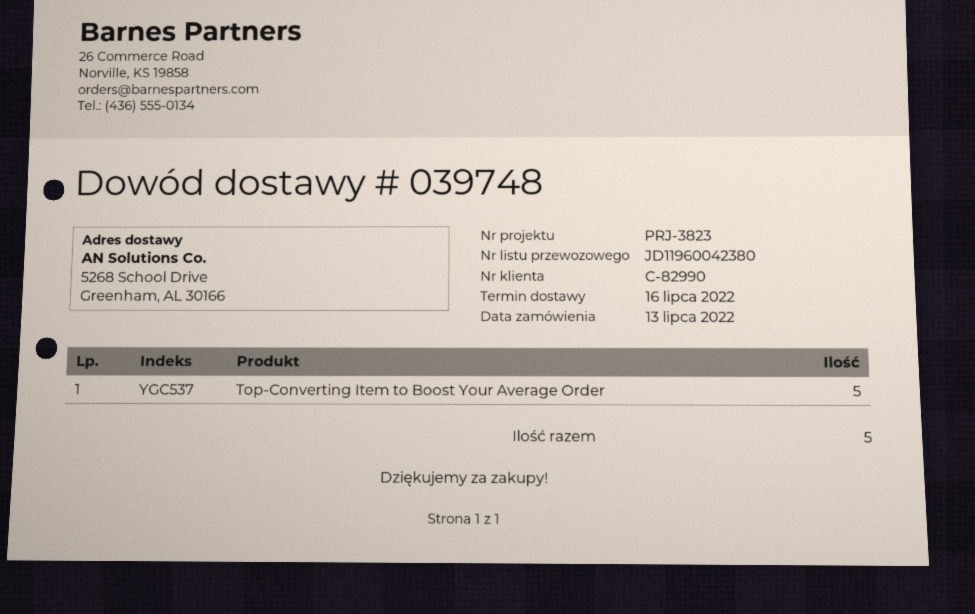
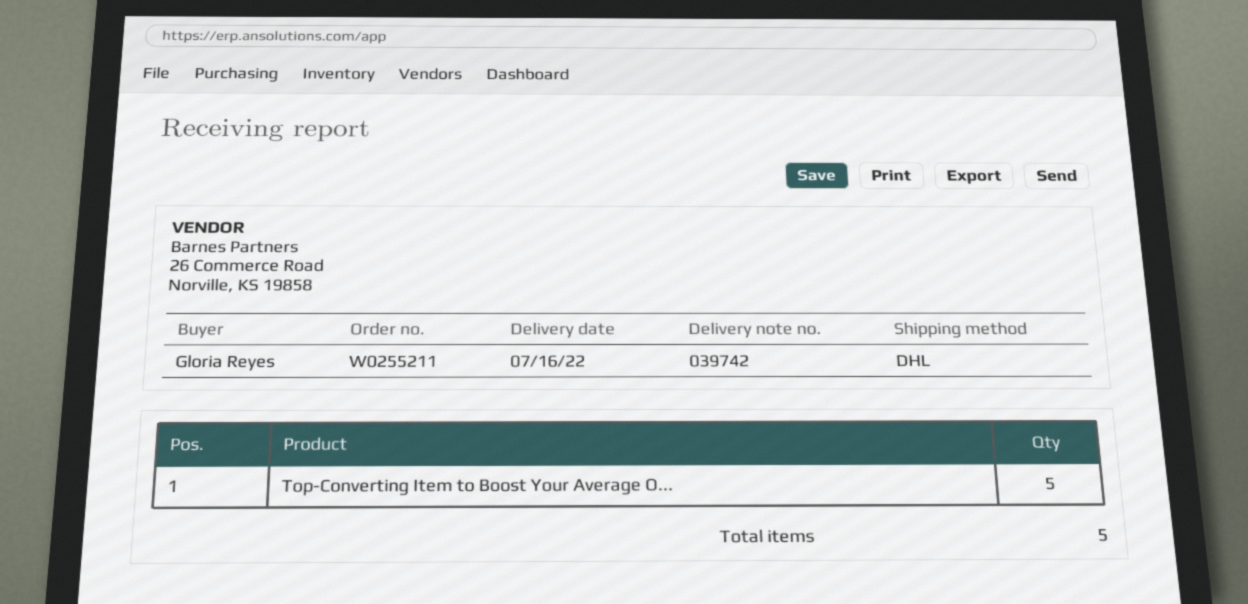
delivery note number: 039748 -> 039742

